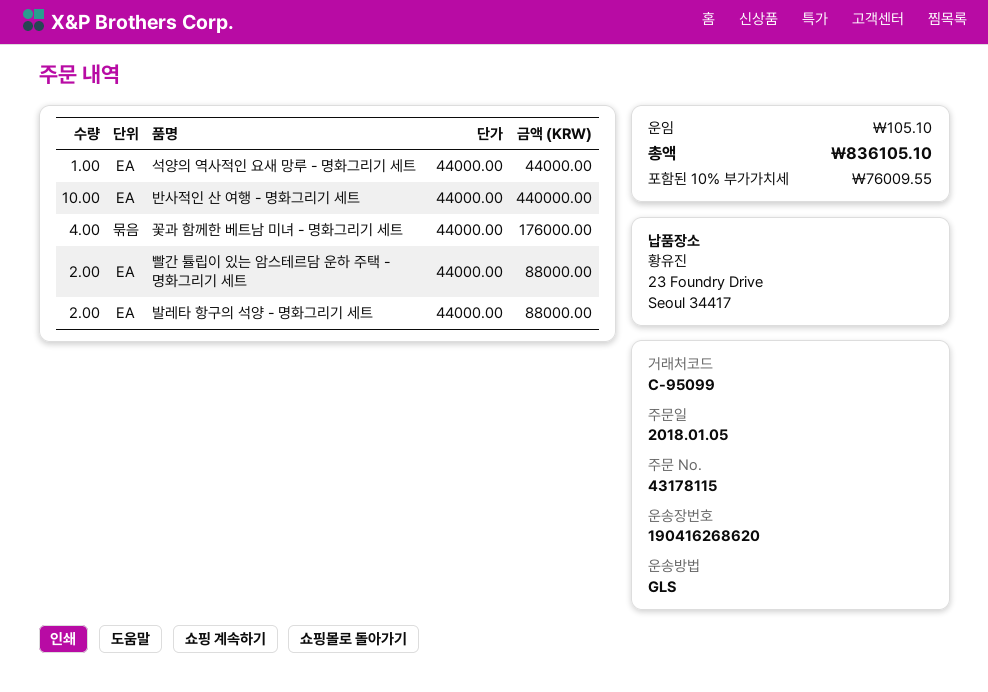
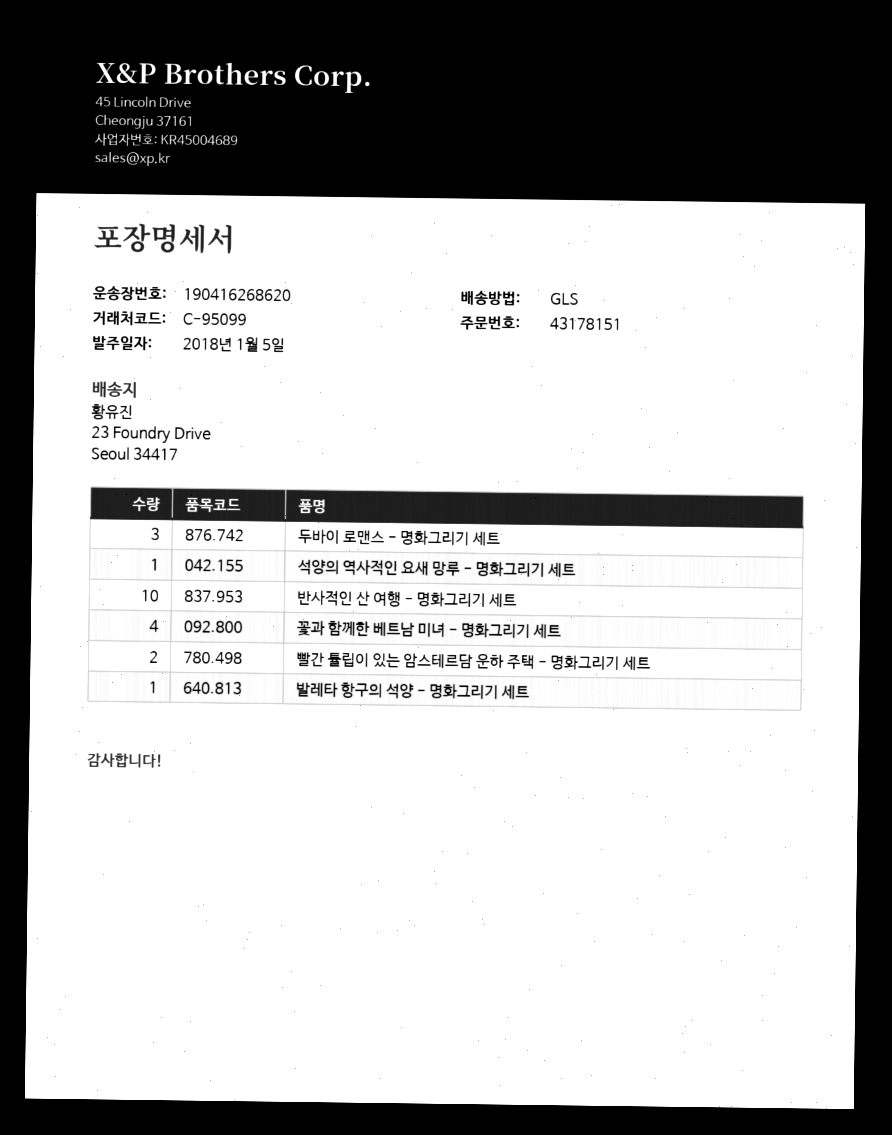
order number: 43178115 -> 43178151
발레타 항구의 석양 - 명화그리기 세트: 2 -> 1
두바이 로맨스 - 명화그리기 세트: none -> 3

